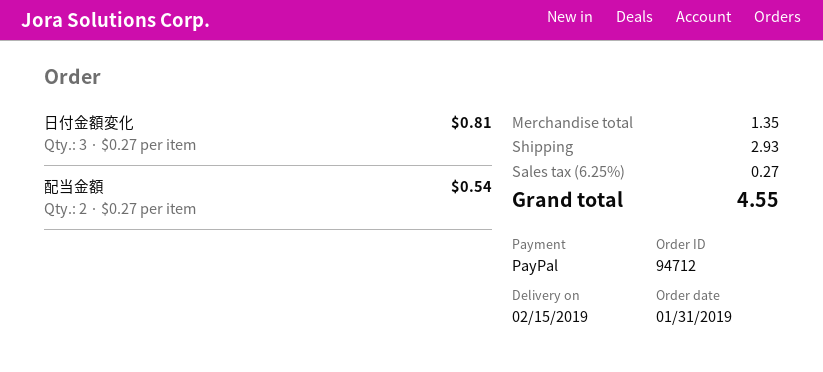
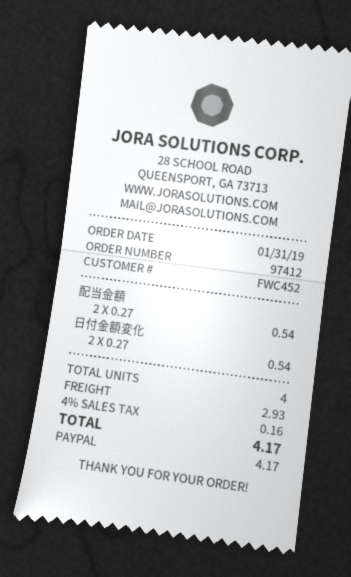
order number: 94712 -> 97412
日付金額変化: 3 x 0.27 = 0.81 -> 2 x 0.27 = 0.54
tax: 6.25% = 0.27 -> 4% = 0.16
total: 4.55 -> 4.17

